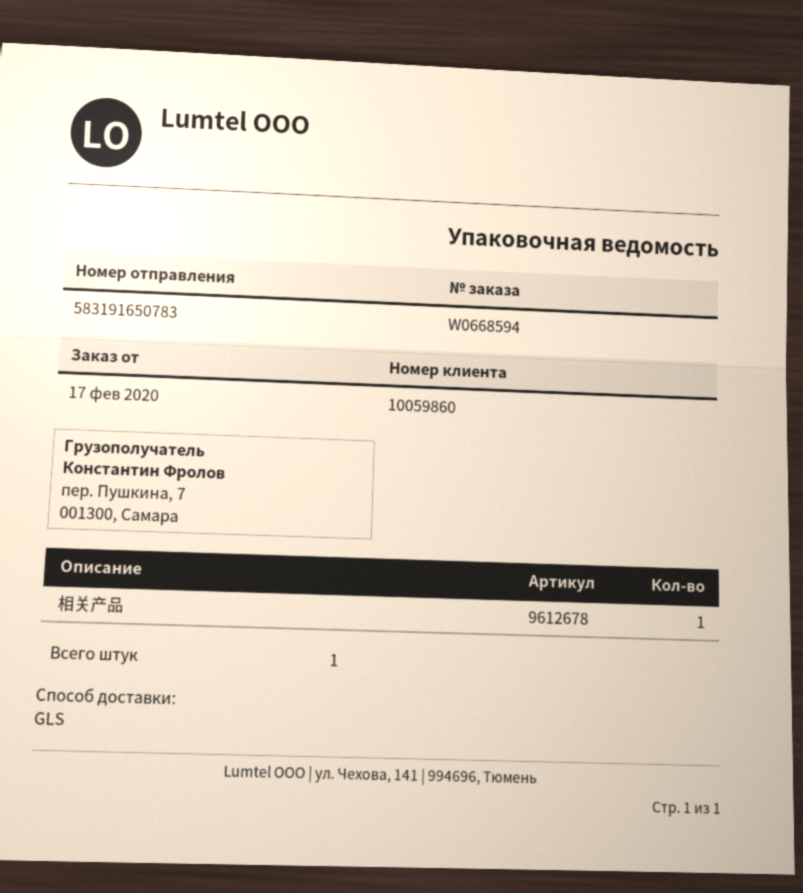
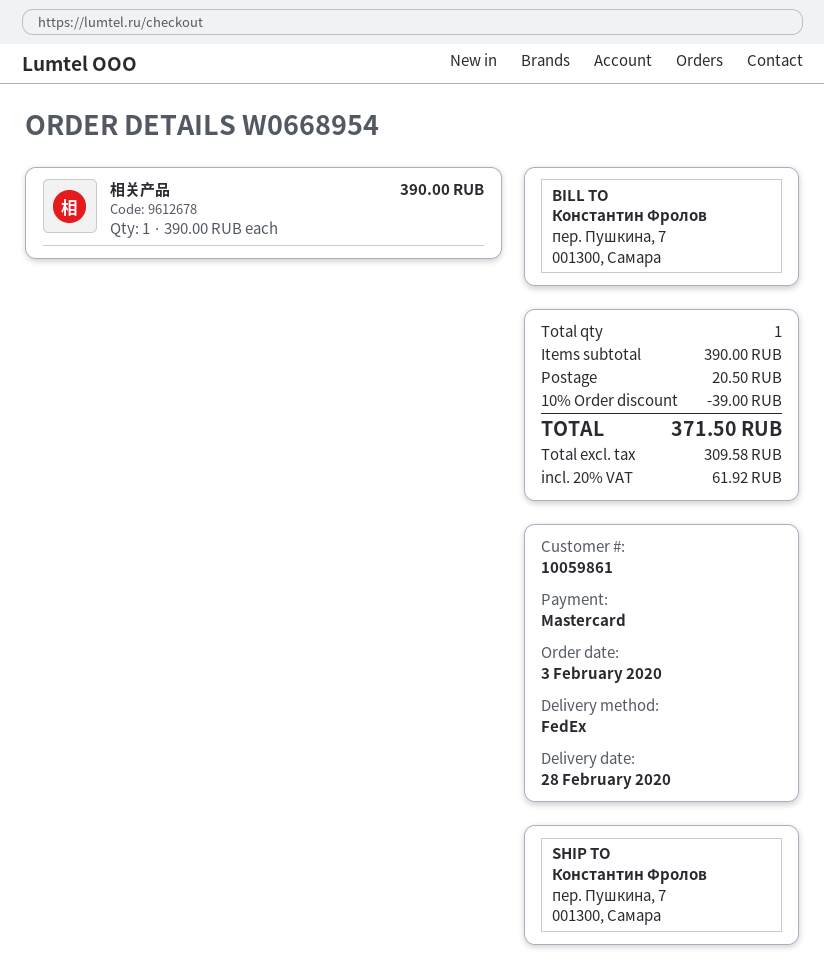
order number: W0668594 -> W0668954
order date: 2020-02-17 -> 2020-02-03
customer number: 10059860 -> 10059861
shipping method: GLS -> FedEx

